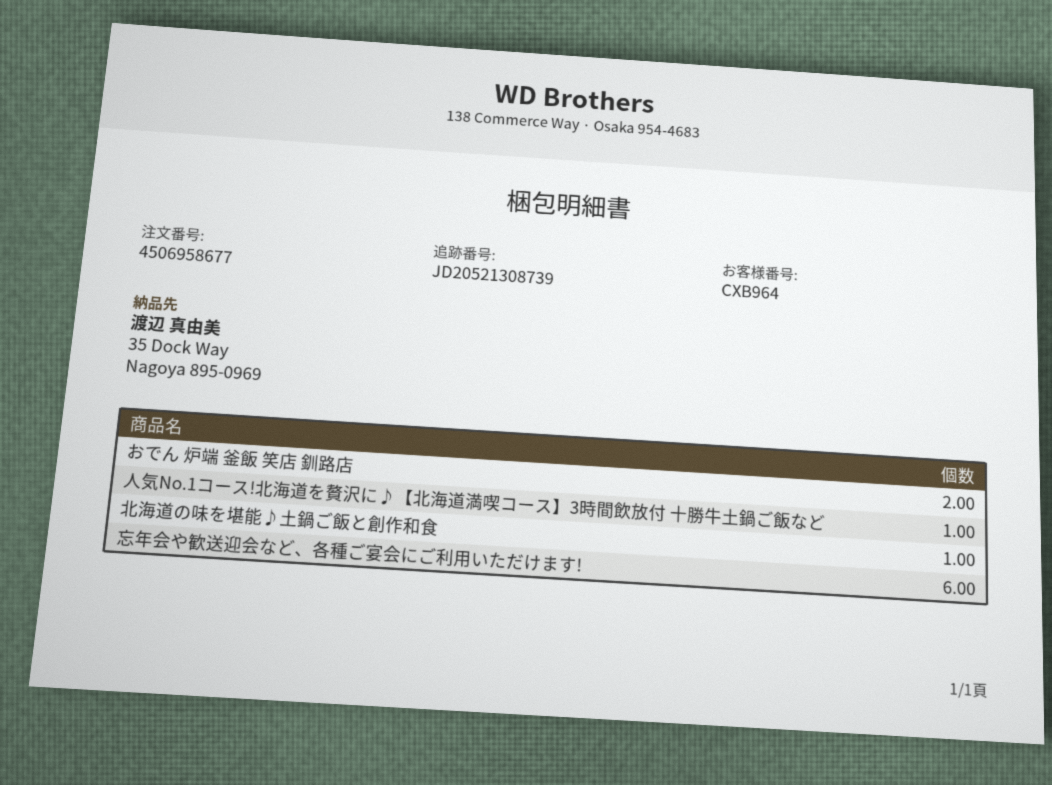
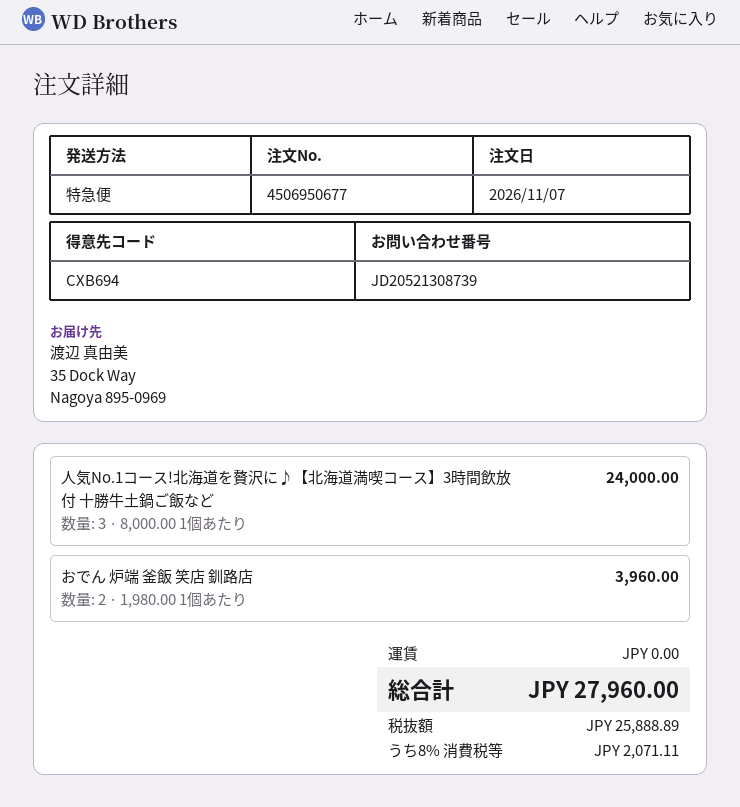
order number: 4506958677 -> 4506950677
customer number: CXB964 -> CXB694
人気No.1コース!北海道を贅沢に♪【北海道満喫コース】3時間飲放付 十勝牛土鍋ご飯など: 1 -> 3
北海道の味を堪能♪土鍋ご飯と創作和食: 1 -> none
忘年会や歓送迎会など、各種ご宴会にご利用いただけます!: 6 -> none

